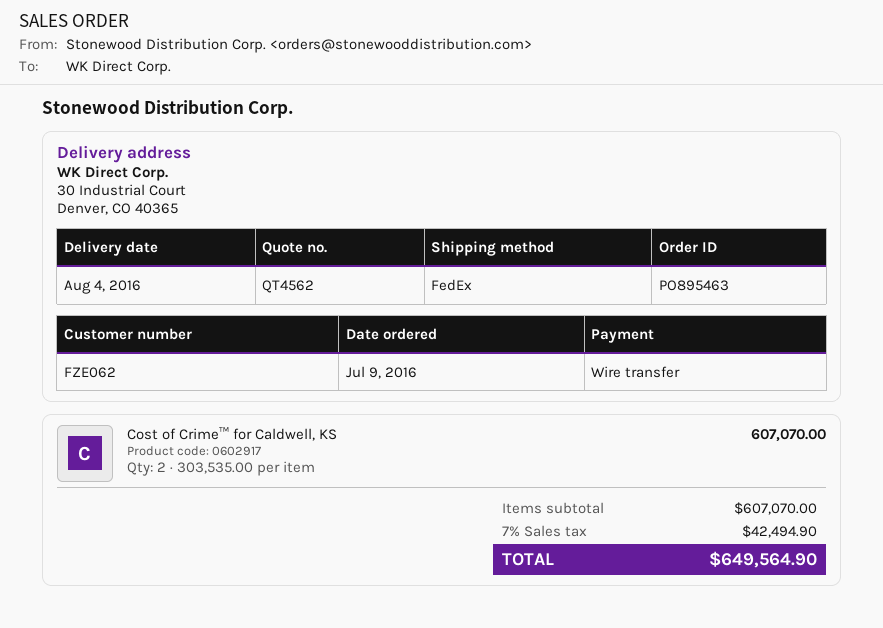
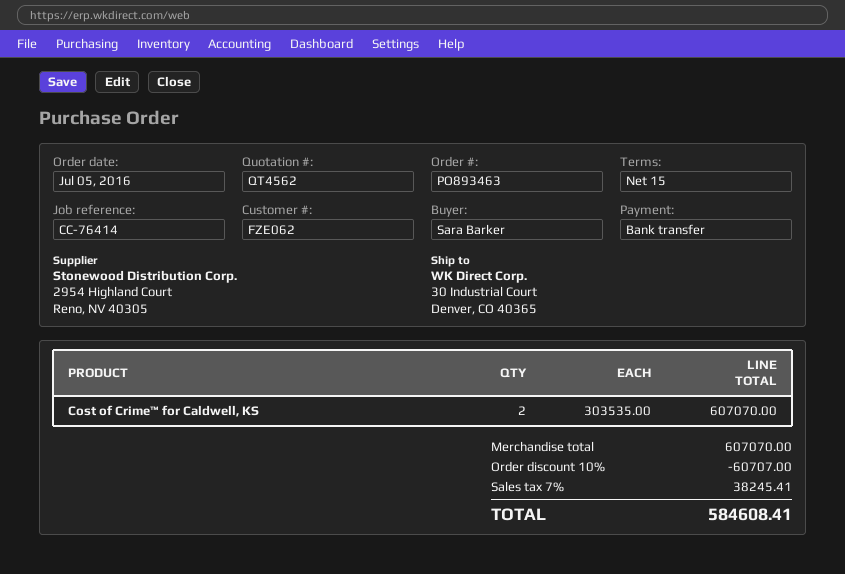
order number: PO895463 -> PO893463
order date: 2016-07-09 -> 2016-07-05
discount: none -> 10% = 60707.00
tax: 7% = 42494.90 -> 7% = 38245.41
total: 649564.90 -> 584608.41

